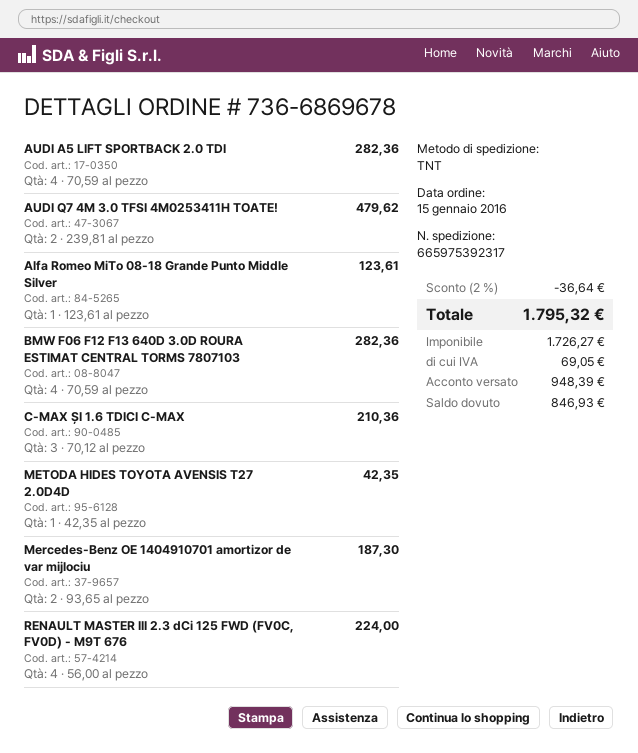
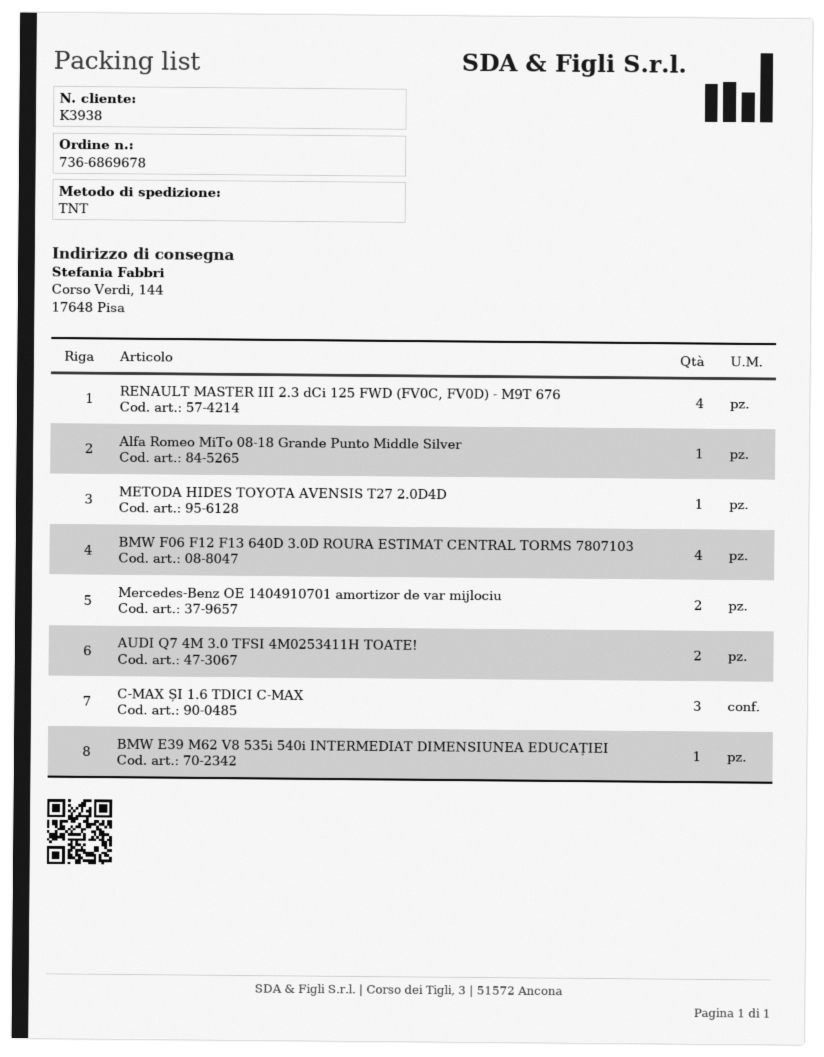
AUDI A5 LIFT SPORTBACK 2.0 TDI: 4 -> none
BMW E39 M62 V8 535i 540i INTERMEDIAT DIMENSIUNEA EDUCAȚIEI: none -> 1

